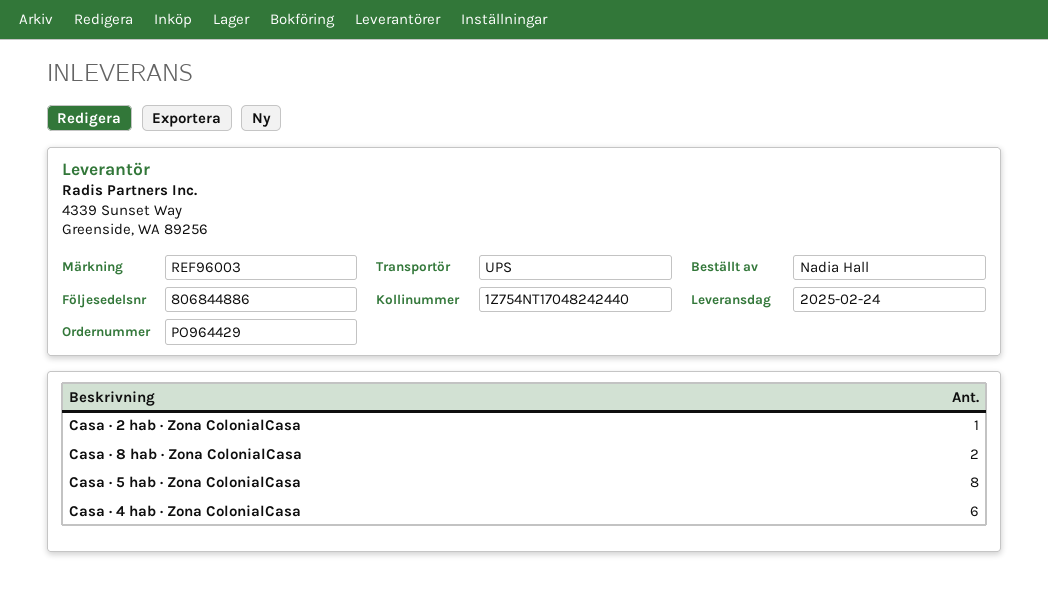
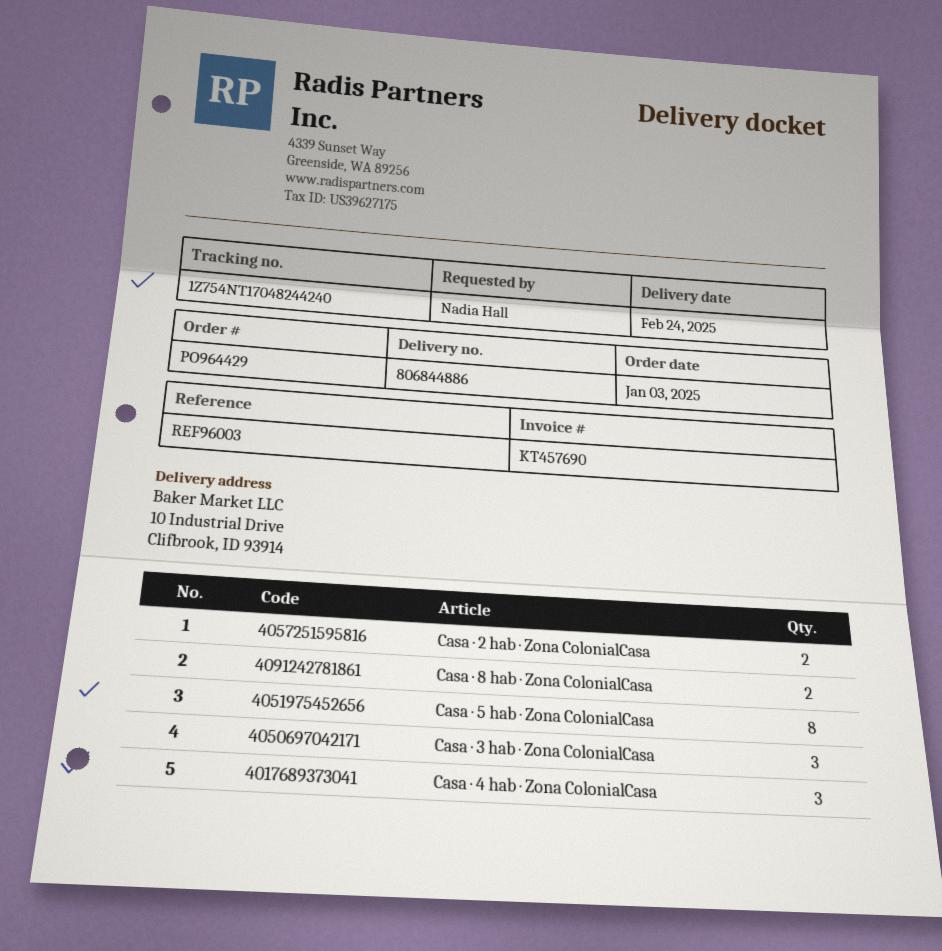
tracking number: 1Z754NT17048242440 -> 1Z754NT17048244240
Casa · 2 hab · Zona ColonialCasa: 1 -> 2
Casa · 4 hab · Zona ColonialCasa: 6 -> 3
Casa · 3 hab · Zona ColonialCasa: none -> 3

